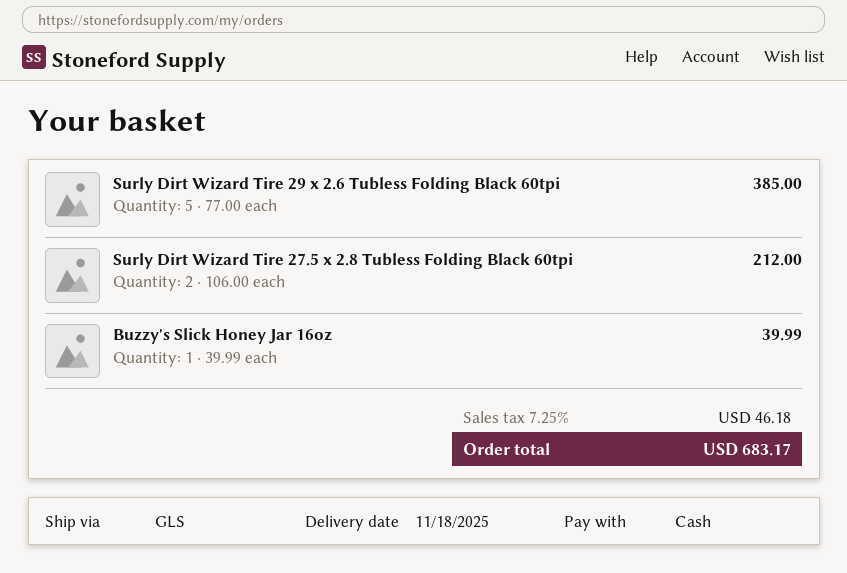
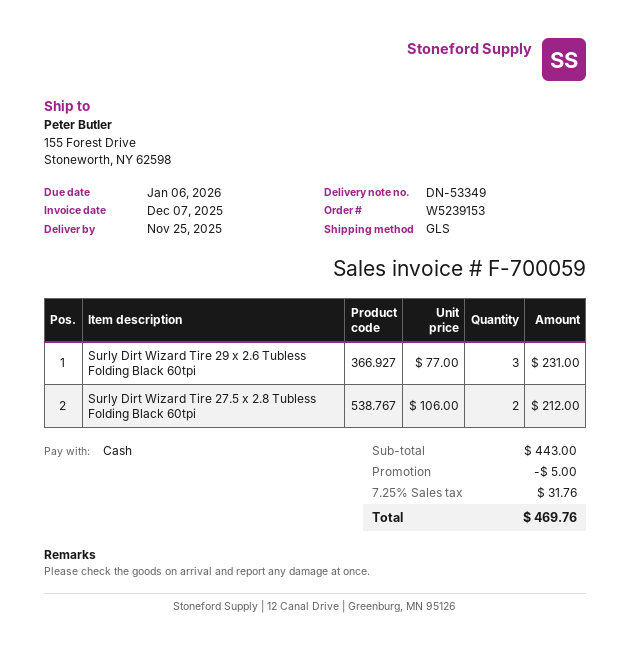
delivery date: 2025-11-18 -> 2025-11-25
Surly Dirt Wizard Tire 29 x 2.6 Tubless Folding Black 60tpi: 5 x 77.00 = 385.00 -> 3 x 77.00 = 231.00
Buzzy's Slick Honey Jar 16oz: 1 x 39.99 = 39.99 -> none
discount: none -> 5.00
tax: 7.25% = 46.18 -> 7.25% = 31.76
total: 683.17 -> 469.76

